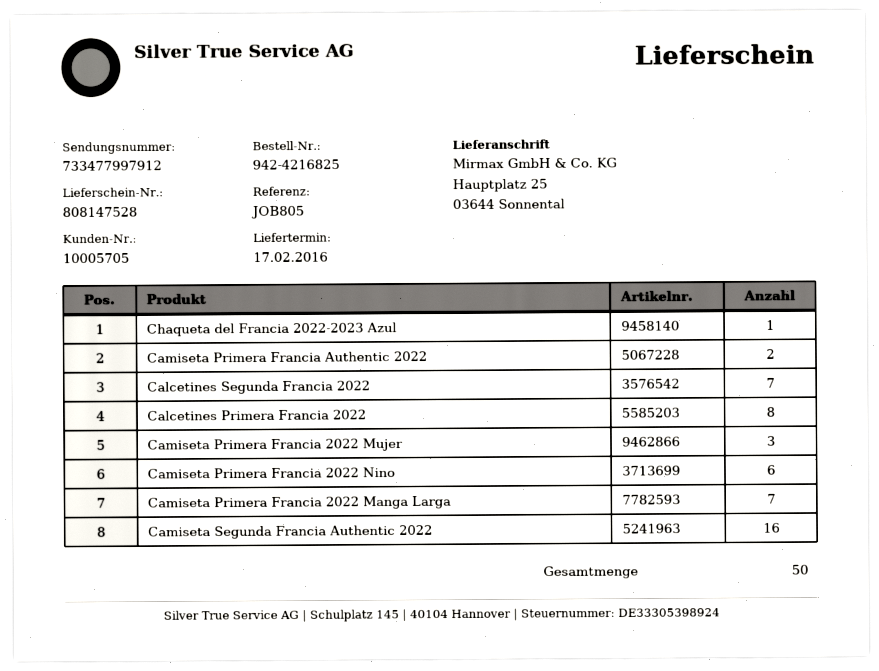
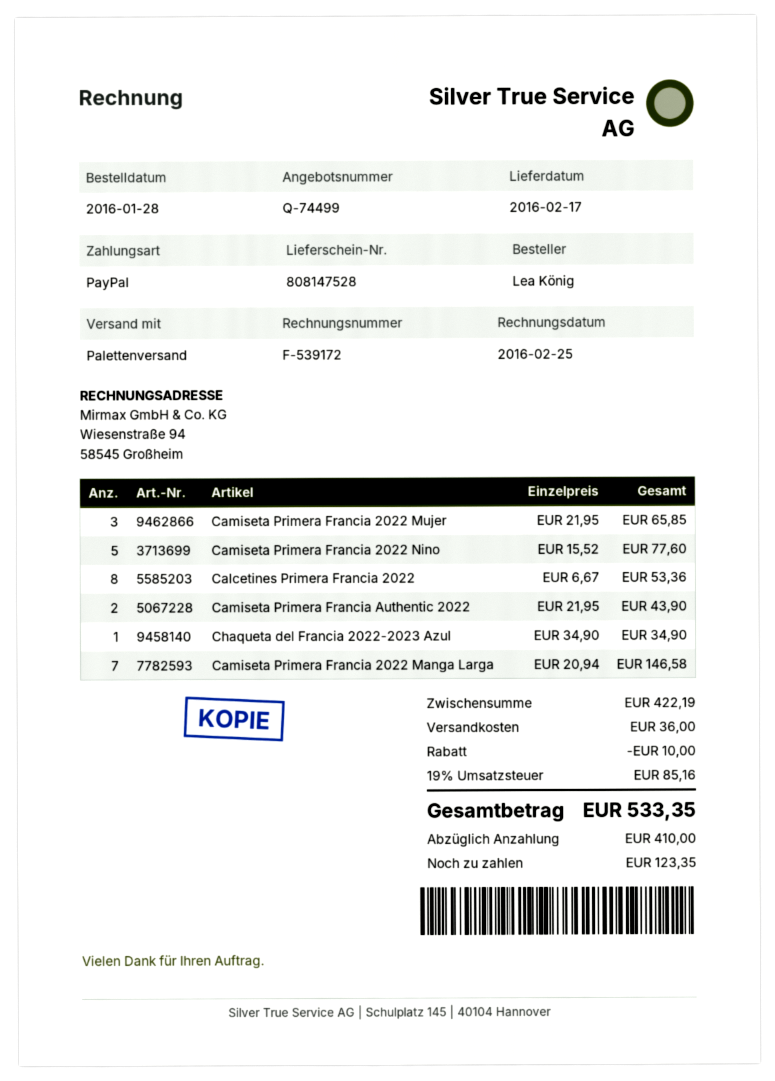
Calcetines Segunda Francia 2022: 7 -> none
Camiseta Primera Francia 2022 Nino: 6 -> 5
Camiseta Segunda Francia Authentic 2022: 16 -> none

